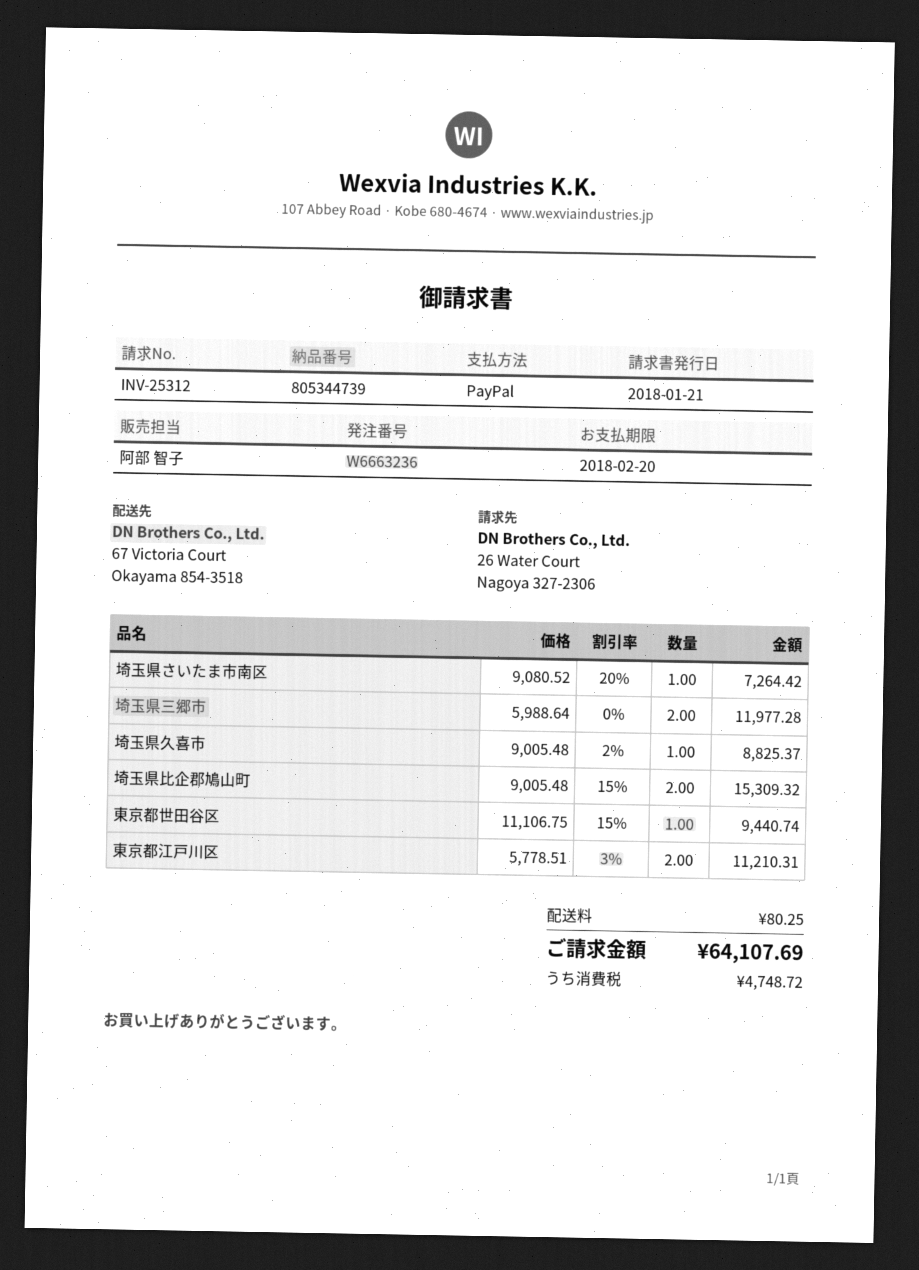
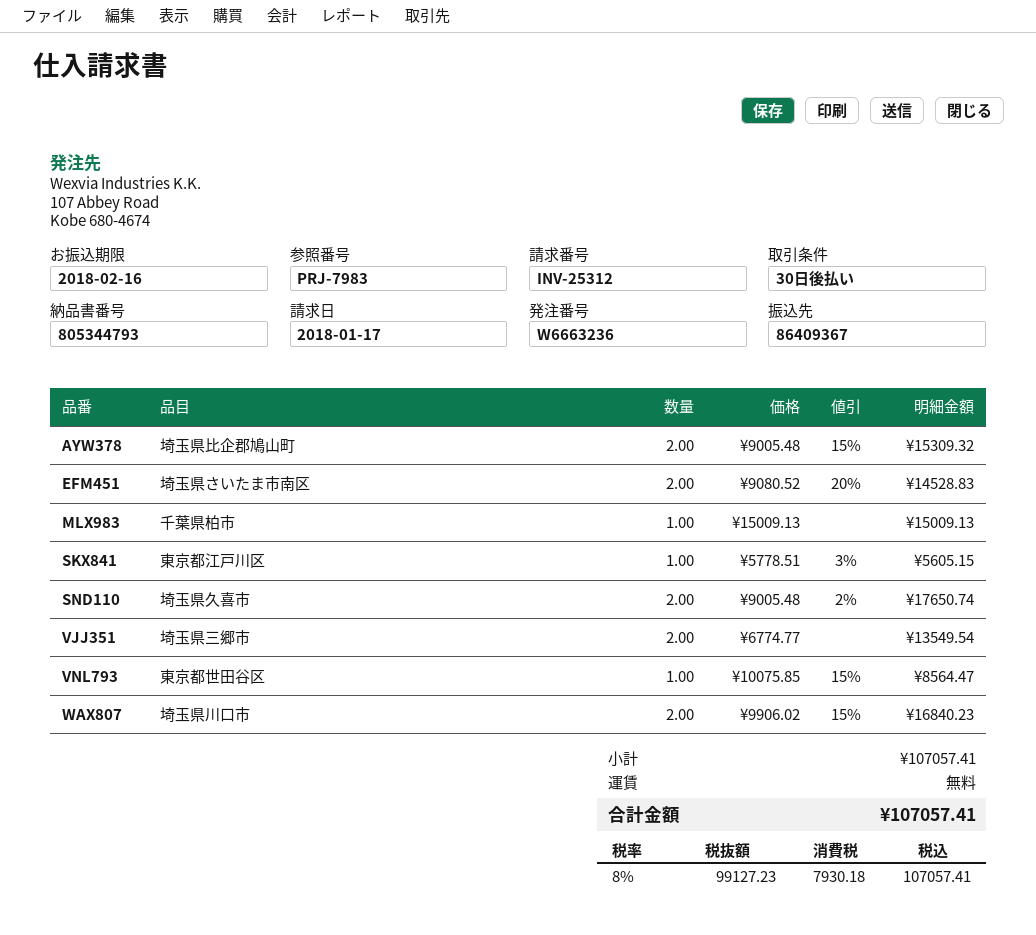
delivery note number: 805344739 -> 805344793
invoice date: 2018-01-21 -> 2018-01-17
due date: 2018-02-20 -> 2018-02-16
埼玉県さいたま市南区: 1 x 9080.52 - 20% = 7264.42 -> 2 x 9080.52 - 20% = 14528.83
埼玉県三郷市: 2 x 5988.64 = 11977.28 -> 2 x 6774.77 = 13549.54
埼玉県久喜市: 1 x 9005.48 - 2% = 8825.37 -> 2 x 9005.48 - 2% = 17650.74
東京都世田谷区: 1 x 11106.75 - 15% = 9440.74 -> 1 x 10075.85 - 15% = 8564.47
東京都江戸川区: 2 x 5778.51 - 3% = 11210.31 -> 1 x 5778.51 - 3% = 5605.15
千葉県柏市: none -> 1 x 15009.13 = 15009.13
埼玉県川口市: none -> 2 x 9906.02 - 15% = 16840.23
shipping: 80.25 -> 0.00
tax: 4748.72 -> 7930.18
total: 64107.69 -> 107057.41

